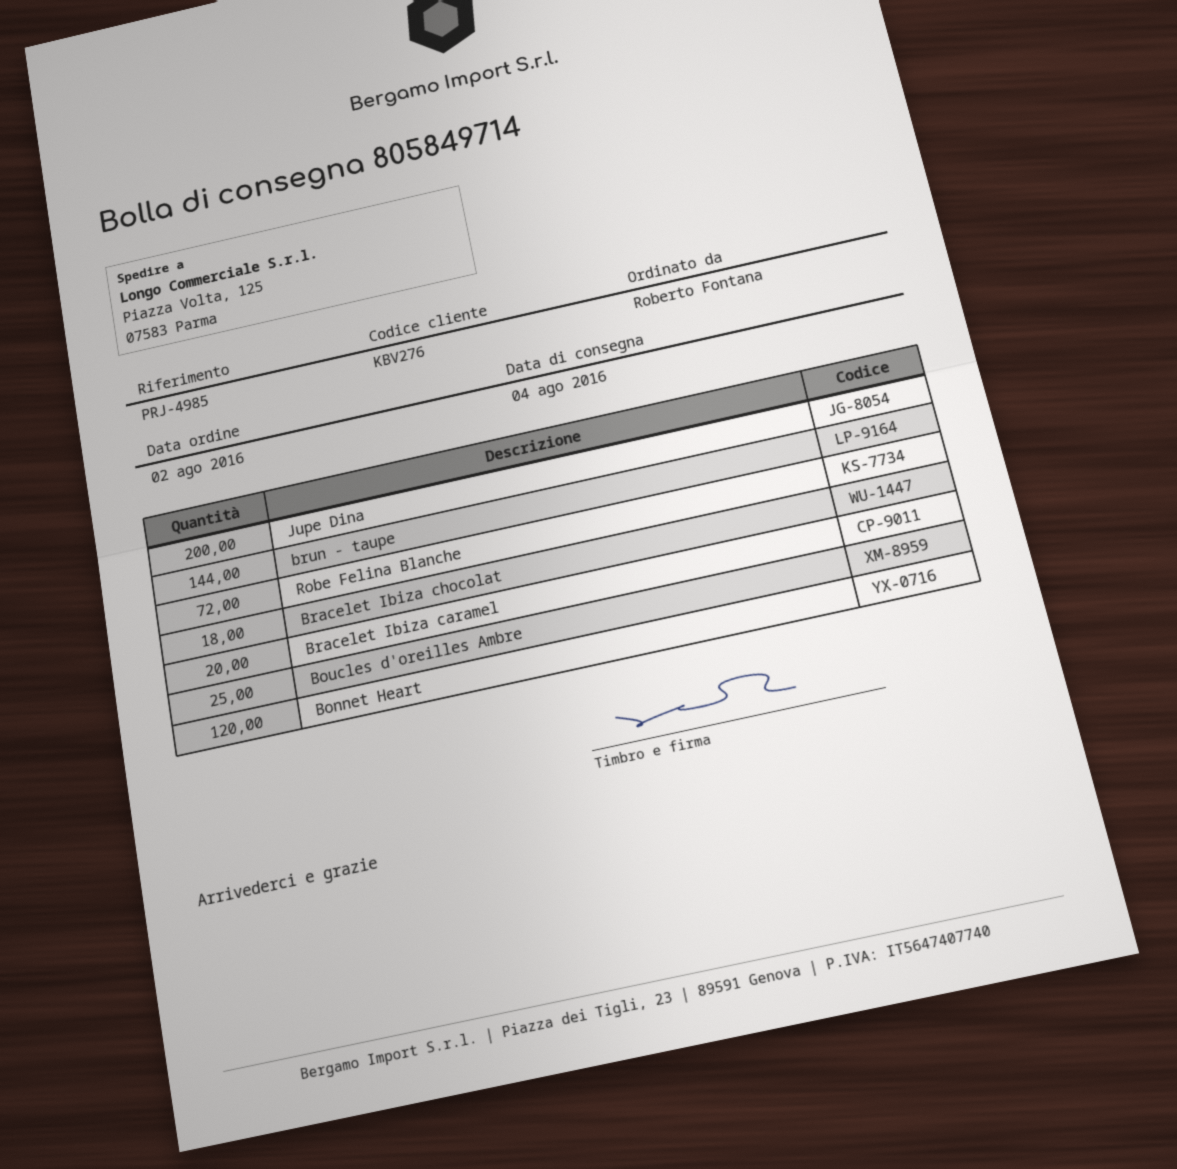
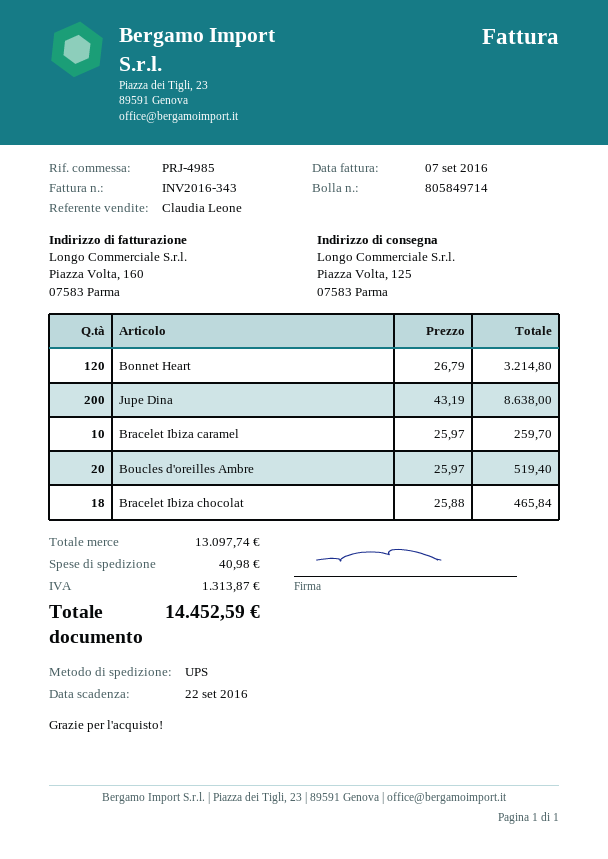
brun - taupe: 144 -> none
Robe Felina Blanche: 72 -> none
Bracelet Ibiza caramel: 20 -> 10
Boucles d'oreilles Ambre: 25 -> 20

